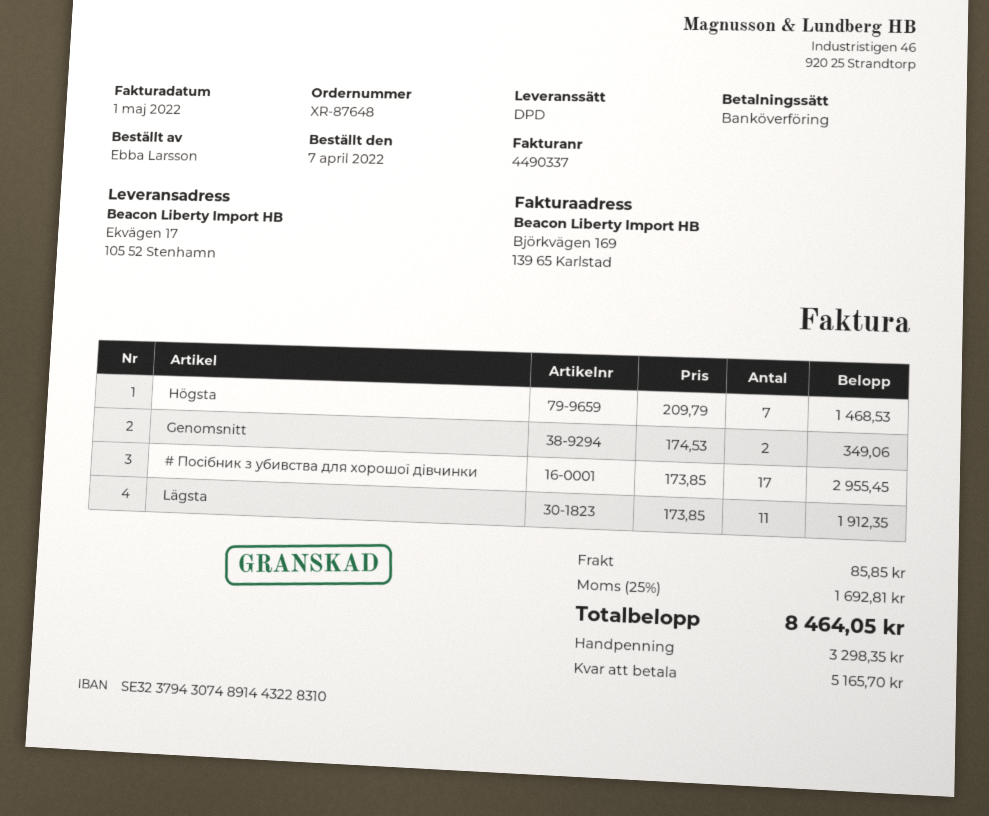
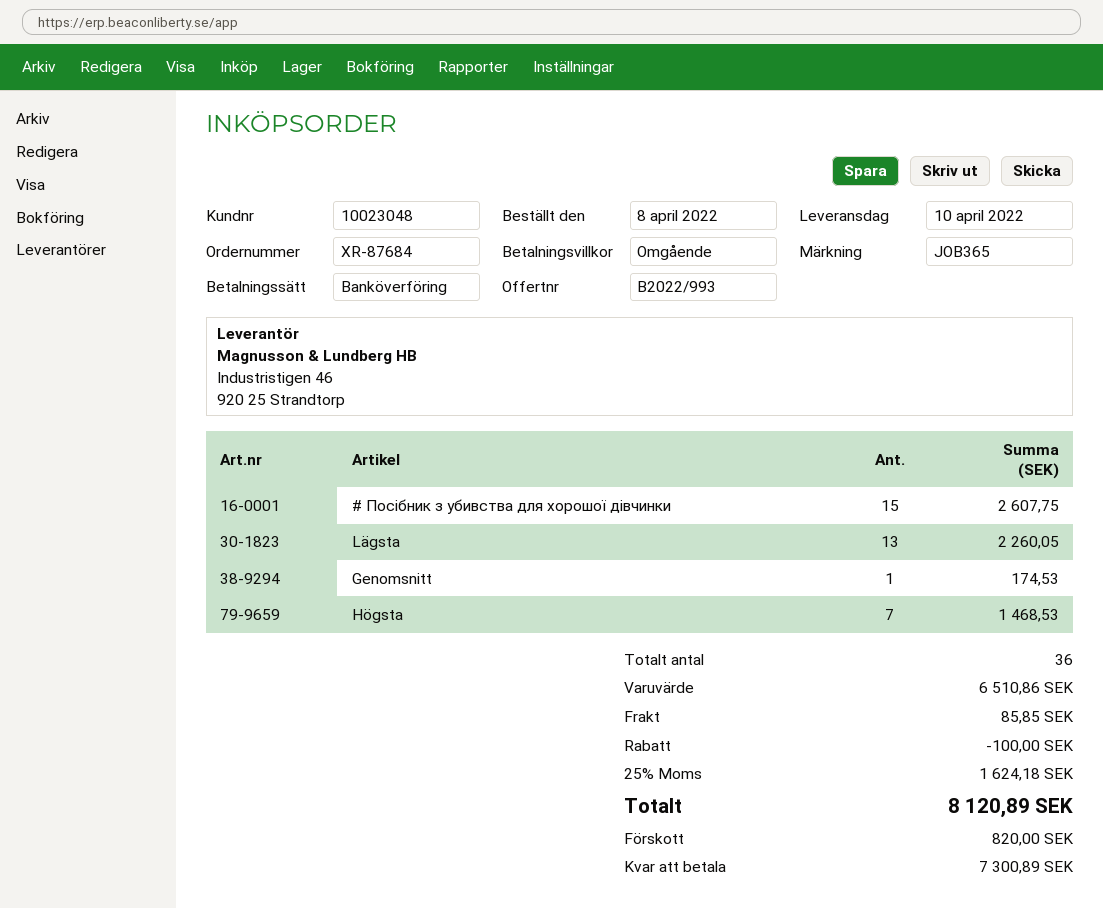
order number: XR-87648 -> XR-87684
order date: 2022-04-07 -> 2022-04-08
Genomsnitt: 2 for 349.06 -> 1 for 174.53
# Посібник з убивства для хорошої дівчинки: 17 for 2955.45 -> 15 for 2607.75
Lägsta: 11 for 1912.35 -> 13 for 2260.05
discount: none -> 100.00
tax: 25% = 1692.81 -> 25% = 1624.18
total: 8464.05 -> 8120.89
deposit: 3298.35 -> 820.00
balance: 5165.70 -> 7300.89

